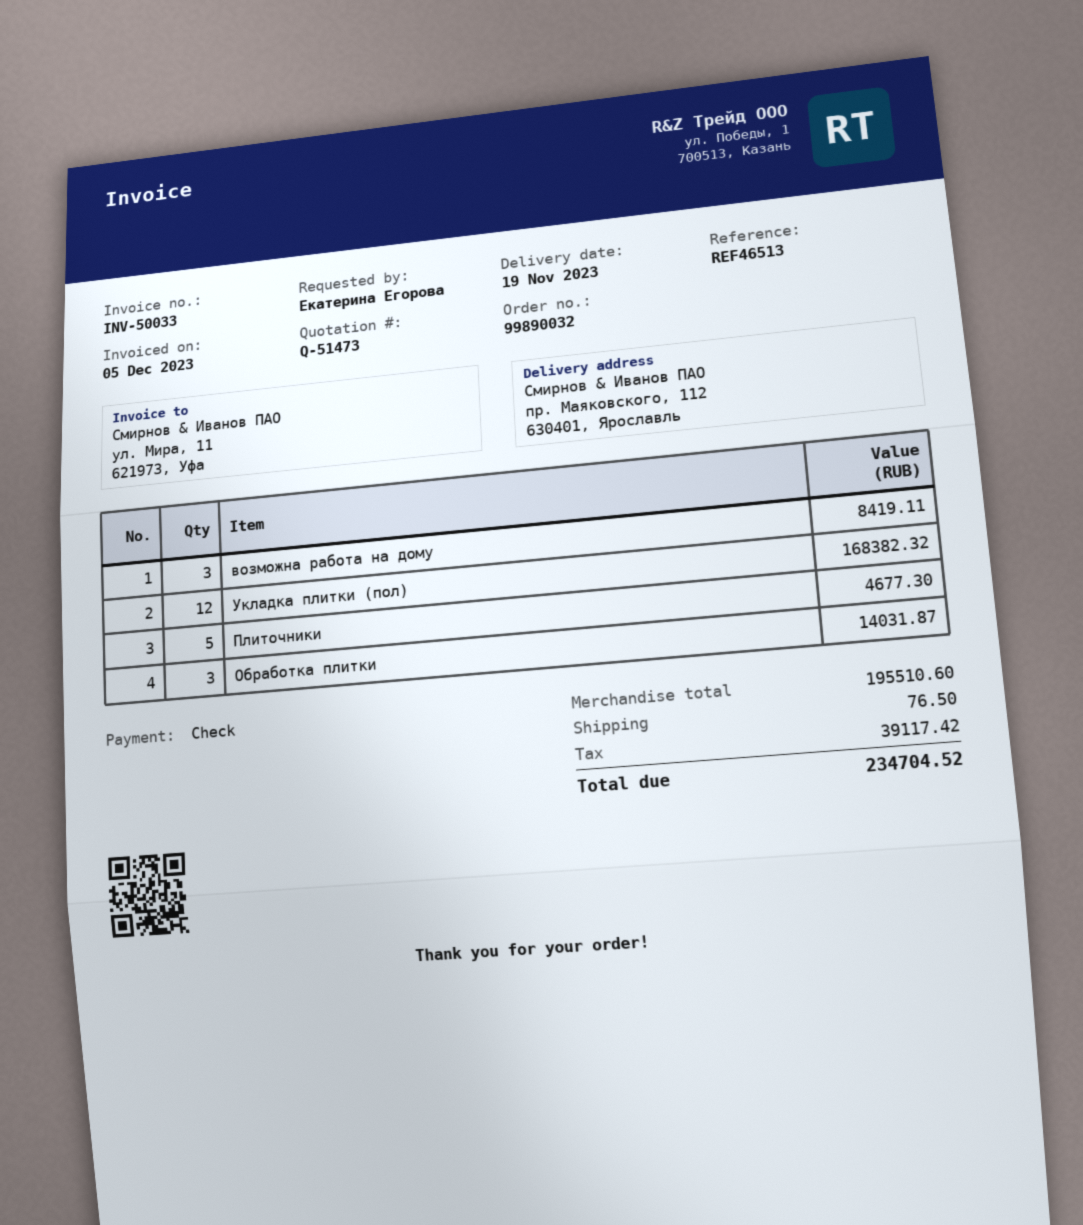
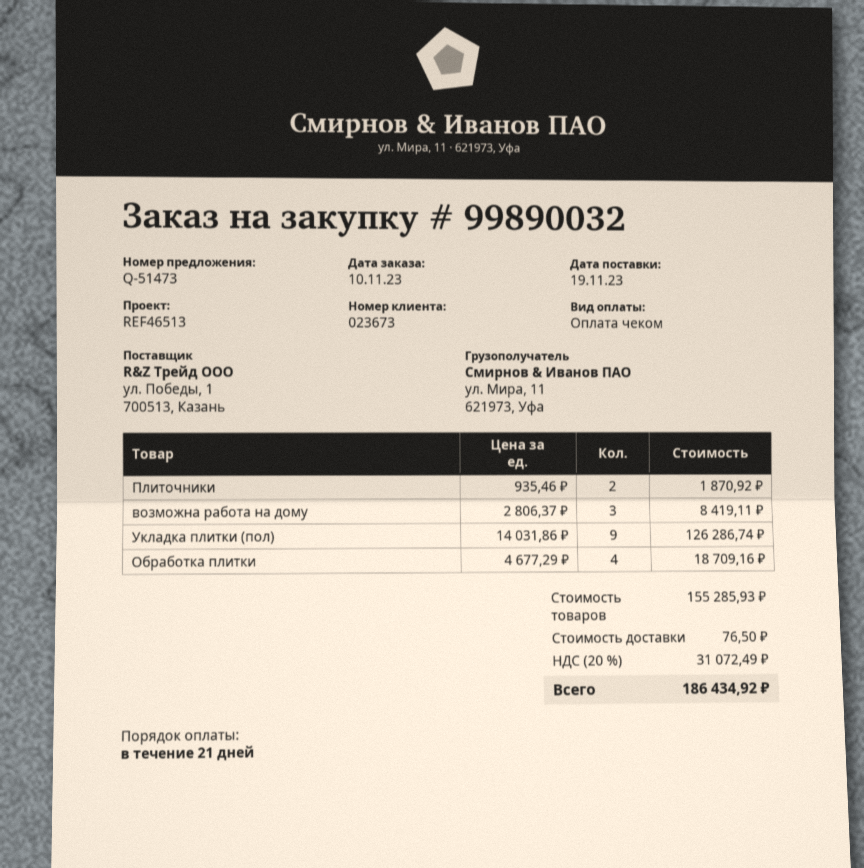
ship to: пр. Маяковского, 112, 630401, Ярославль -> ул. Мира, 11, 621973, Уфа
Укладка плитки (пол): 12 for 168382.32 -> 9 for 126286.74
Плиточники: 5 for 4677.30 -> 2 for 1870.92
Обработка плитки: 3 for 14031.87 -> 4 for 18709.16
subtotal: 195510.60 -> 155285.93
tax: 39117.42 -> 31072.49
total: 234704.52 -> 186434.92

